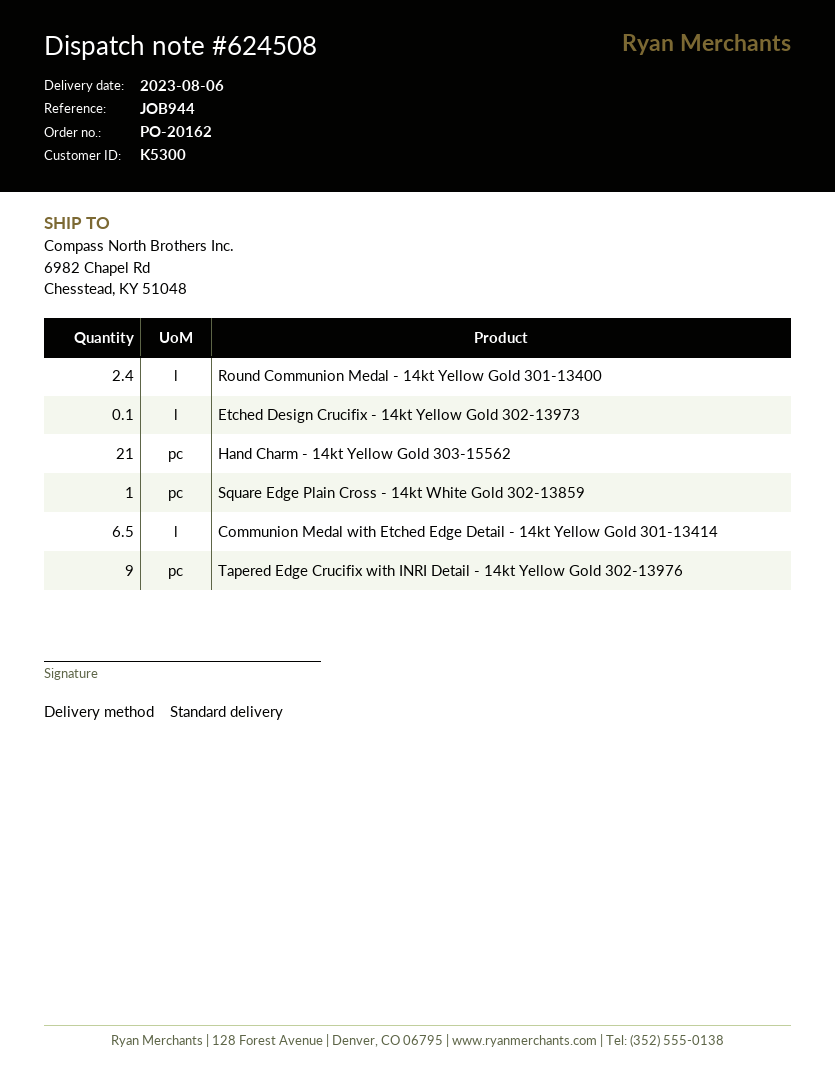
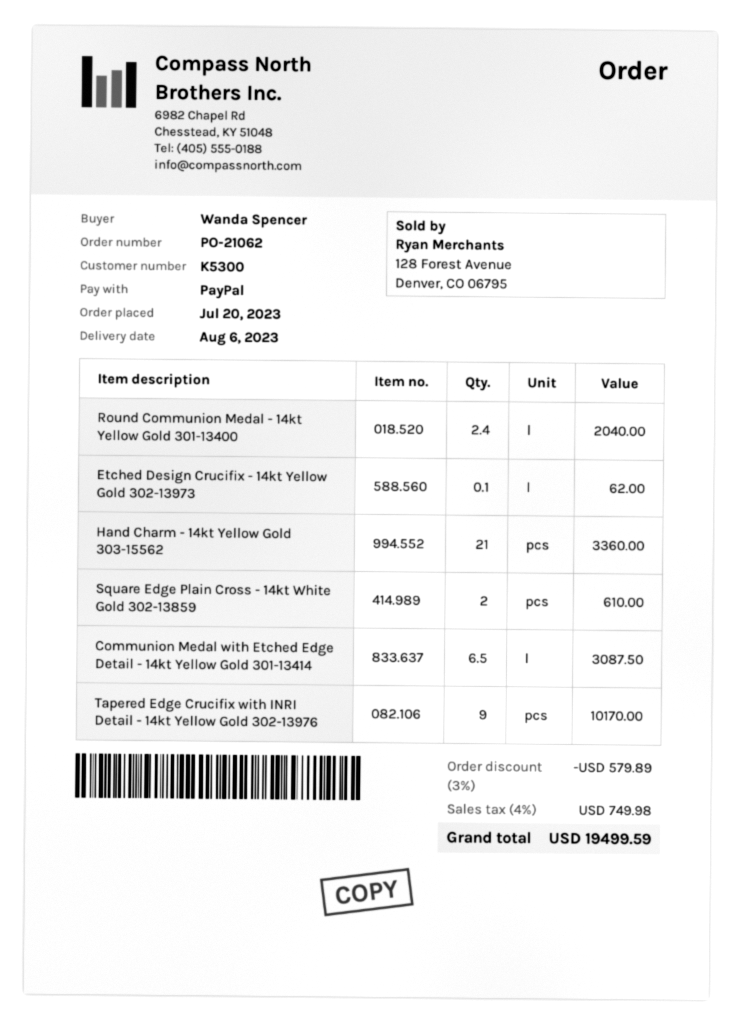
order number: PO-20162 -> PO-21062
Square Edge Plain Cross - 14kt White Gold 302-13859: 1 -> 2

